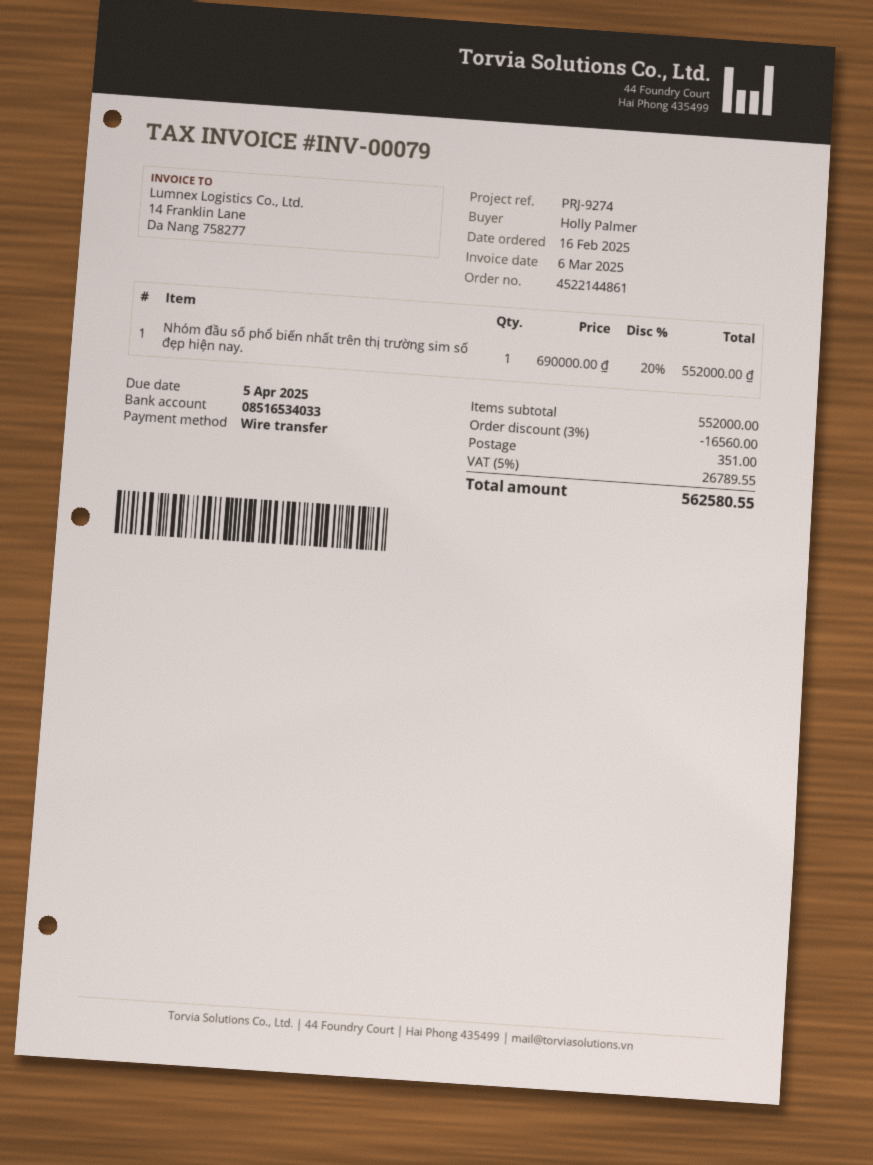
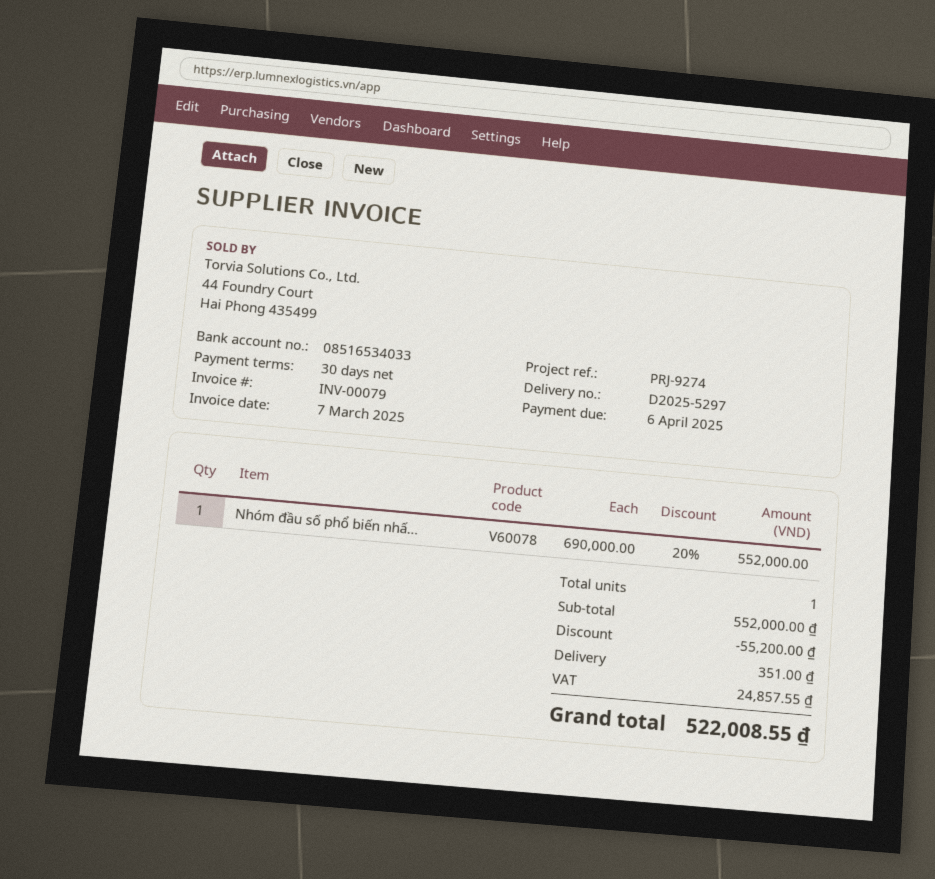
invoice date: 2025-03-06 -> 2025-03-07
due date: 2025-04-05 -> 2025-04-06
discount: 16560.00 -> 55200.00
tax: 26789.55 -> 24857.55
total: 562580.55 -> 522008.55

